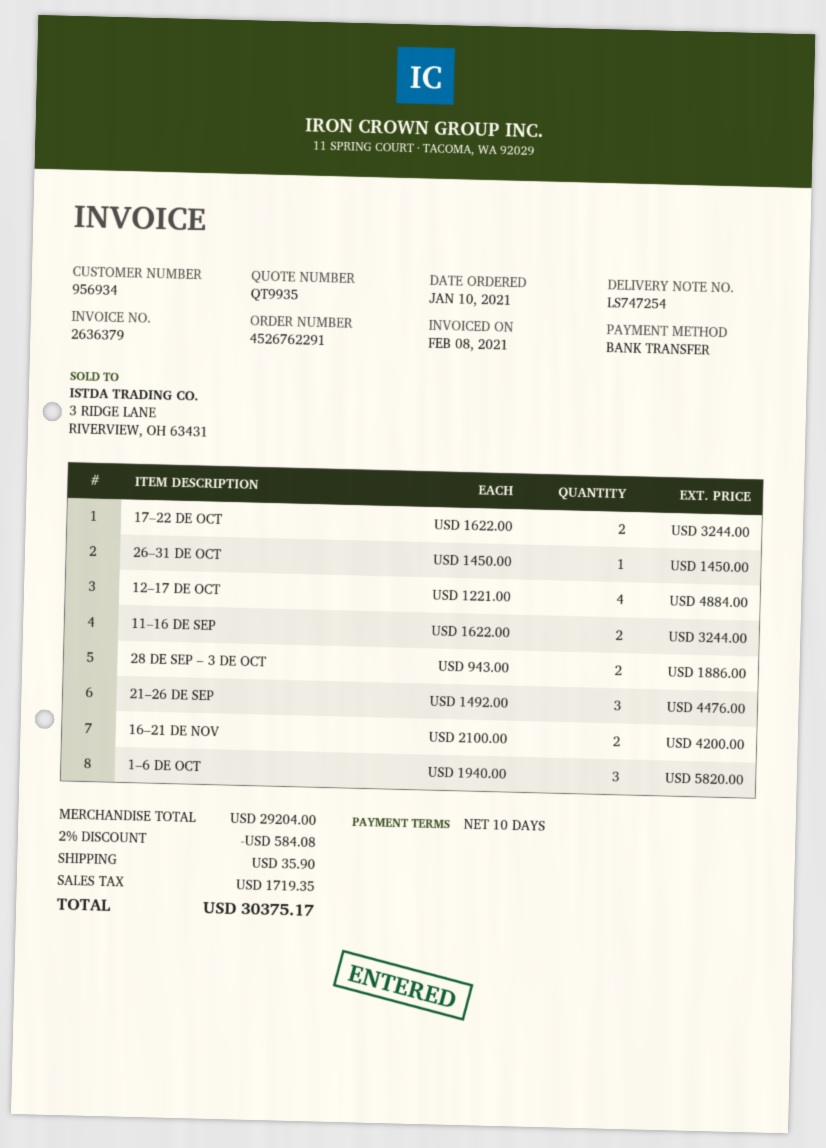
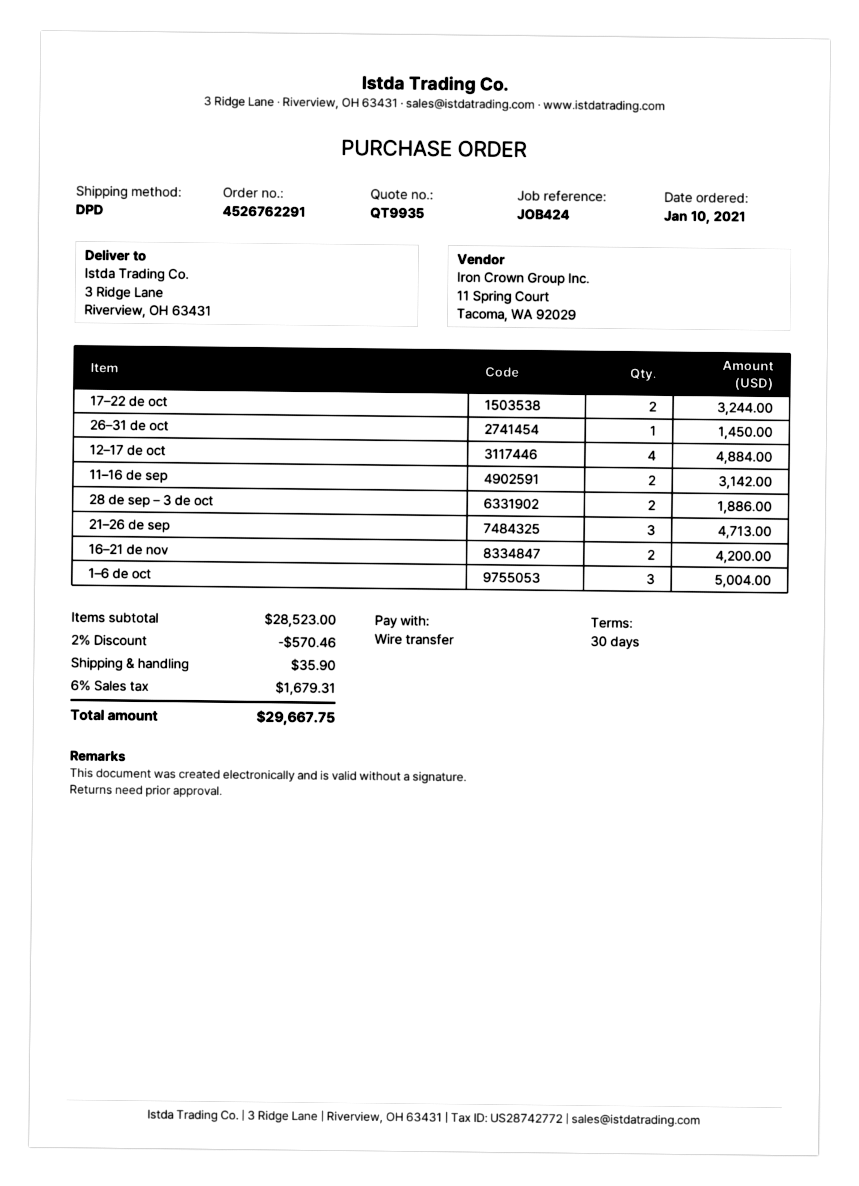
payment terms: 10 days -> 30 days
11–16 DE SEP: 2 for 3244.00 -> 2 for 3142.00
21–26 DE SEP: 3 for 4476.00 -> 3 for 4713.00
1–6 DE OCT: 3 for 5820.00 -> 3 for 5004.00
subtotal: 29204.00 -> 28523.00
discount: 2% = 584.08 -> 2% = 570.46
tax: 1719.35 -> 1679.31
total: 30375.17 -> 29667.75

